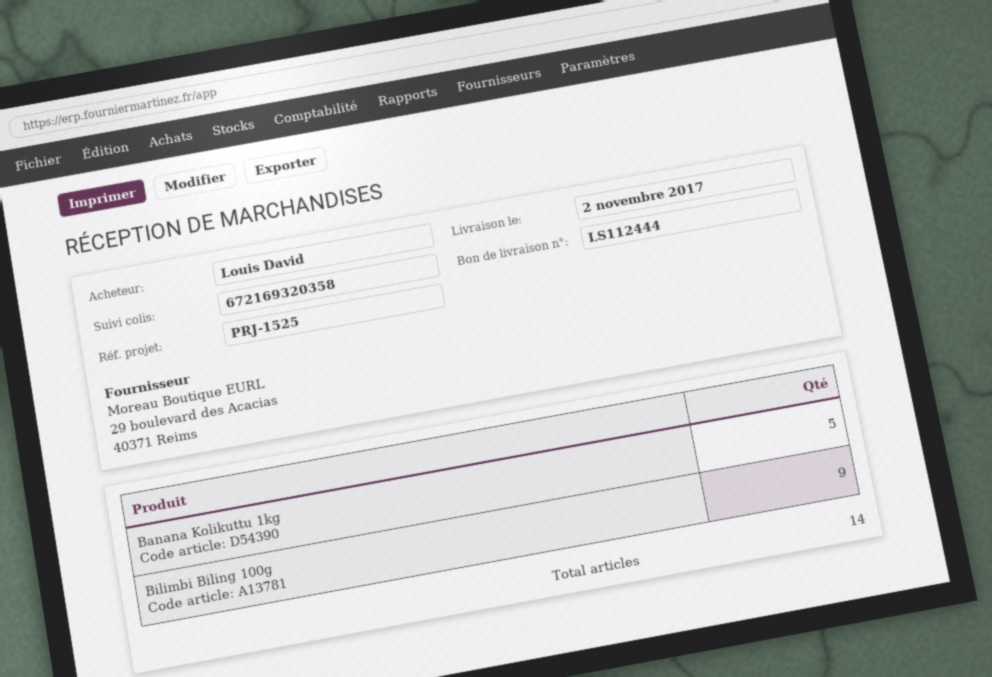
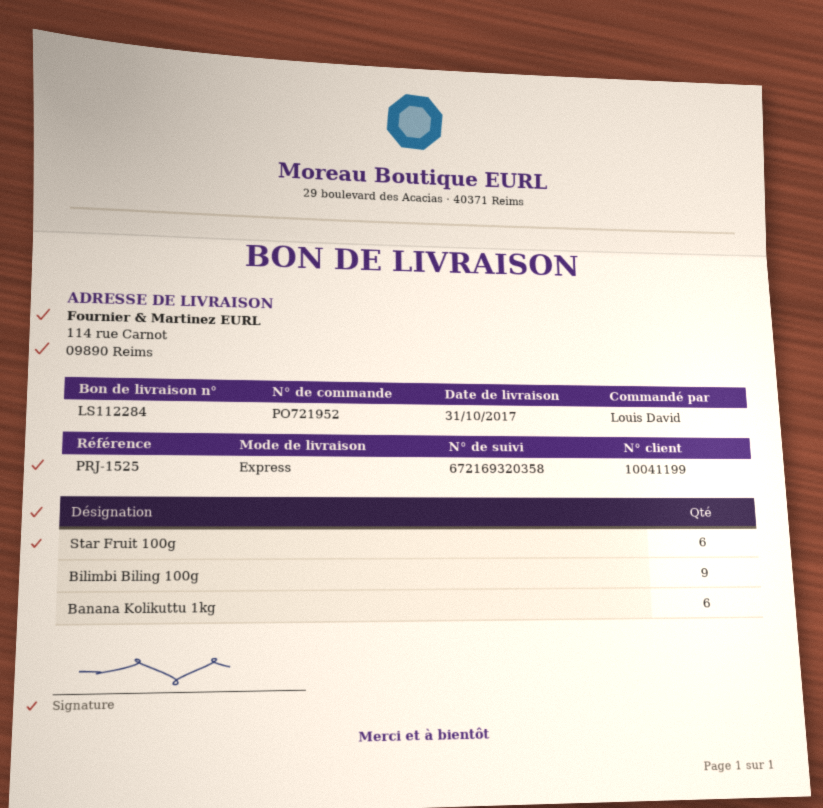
delivery note number: LS112444 -> LS112284
delivery date: 2017-11-02 -> 2017-10-31
Banana Kolikuttu 1kg: 5 -> 6
Star Fruit 100g: none -> 6

